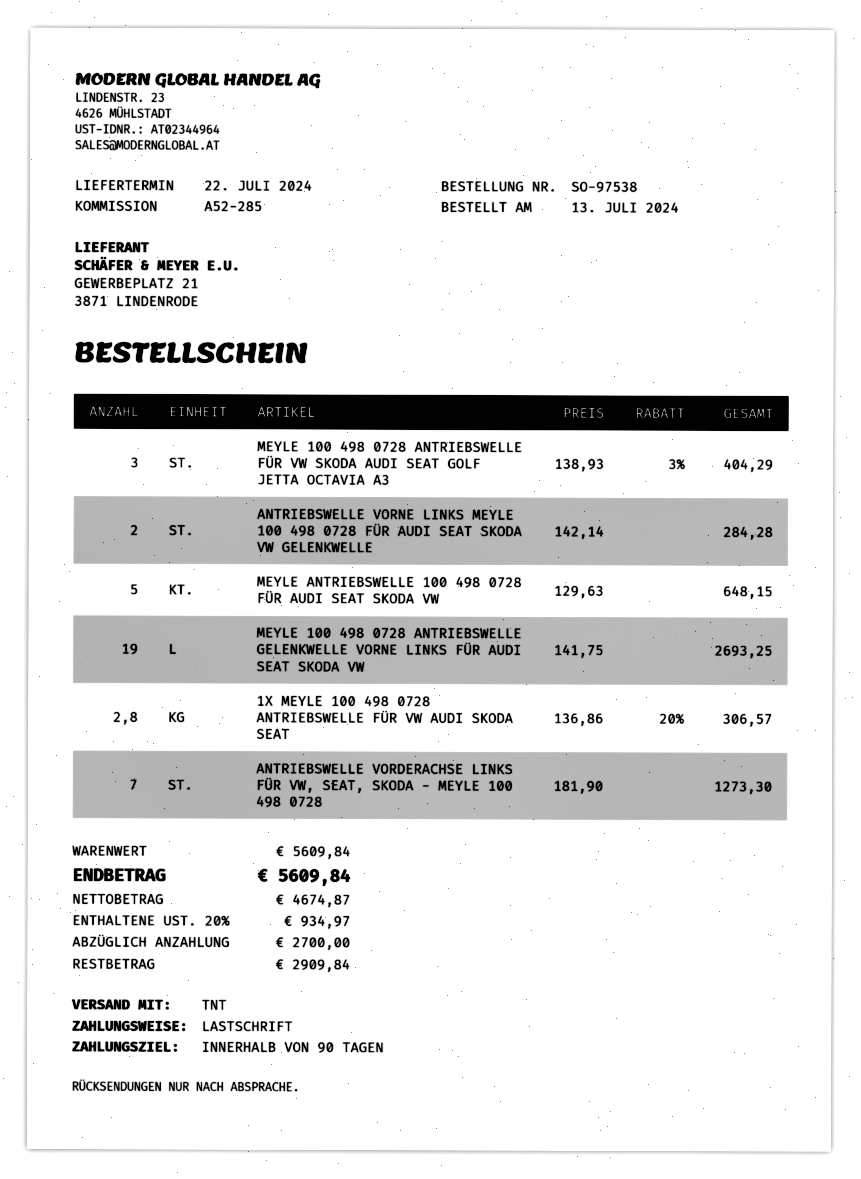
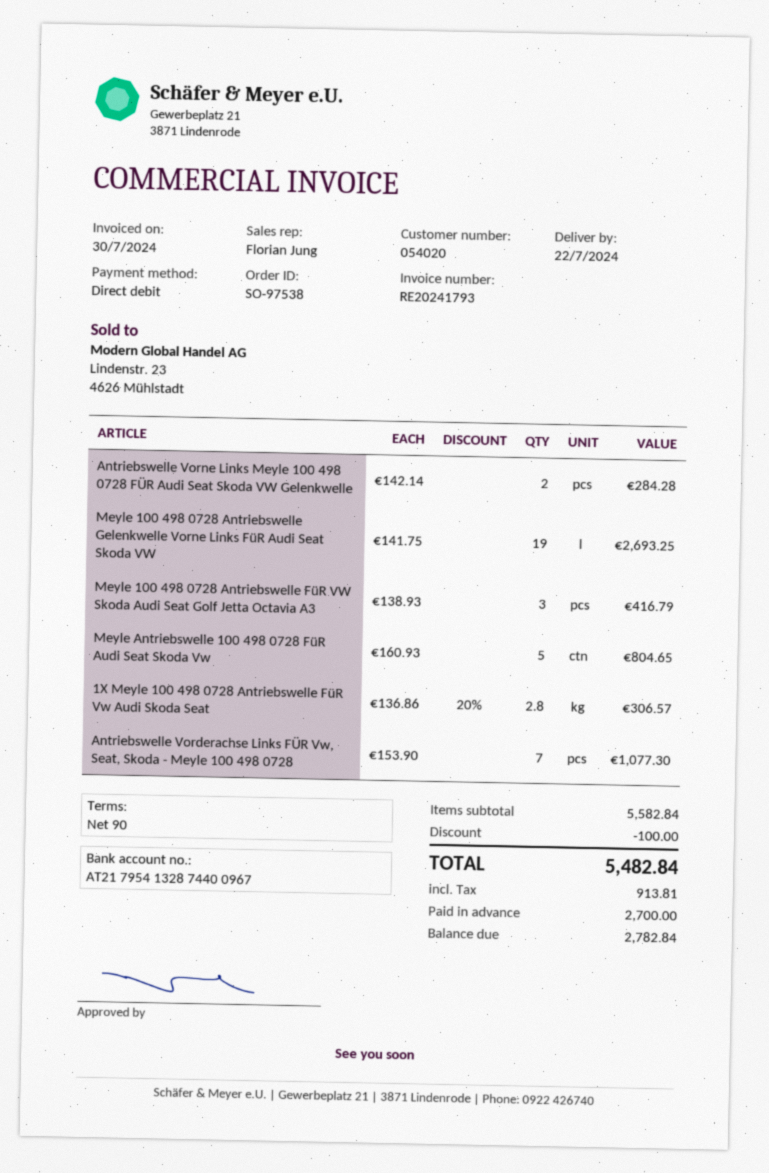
MEYLE 100 498 0728 ANTRIEBSWELLE FÜR VW SKODA AUDI SEAT GOLF JETTA OCTAVIA A3: 3 x 138.93 - 3% = 404.29 -> 3 x 138.93 = 416.79
MEYLE ANTRIEBSWELLE 100 498 0728 FÜR AUDI SEAT SKODA VW: 5 x 129.63 = 648.15 -> 5 x 160.93 = 804.65
ANTRIEBSWELLE VORDERACHSE LINKS FÜR VW, SEAT, SKODA - MEYLE 100 498 0728: 7 x 181.90 = 1273.30 -> 7 x 153.90 = 1077.30
subtotal: 5609.84 -> 5582.84
discount: none -> 100.00
tax: 934.97 -> 913.81
total: 5609.84 -> 5482.84
balance: 2909.84 -> 2782.84

